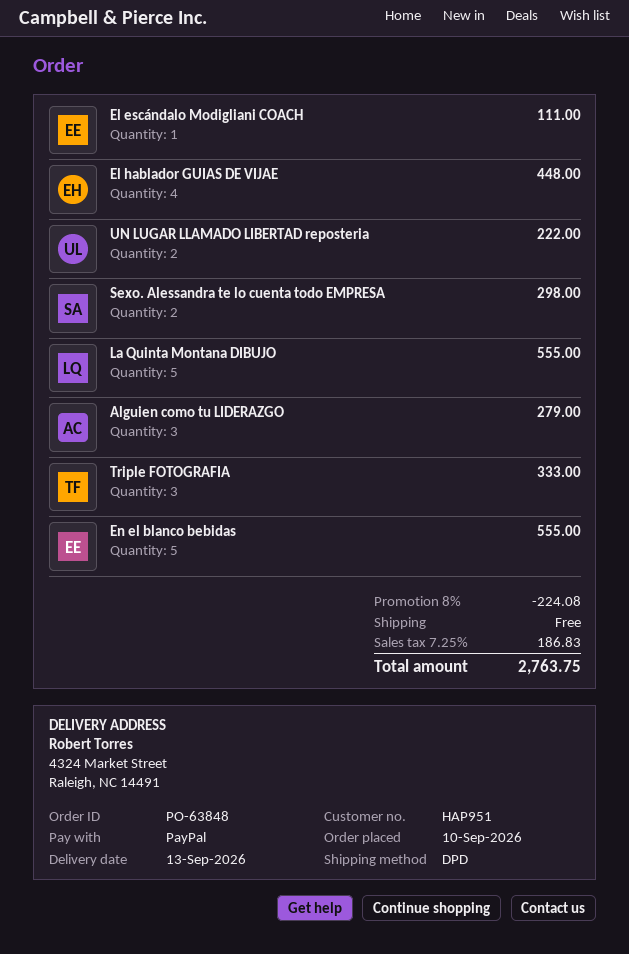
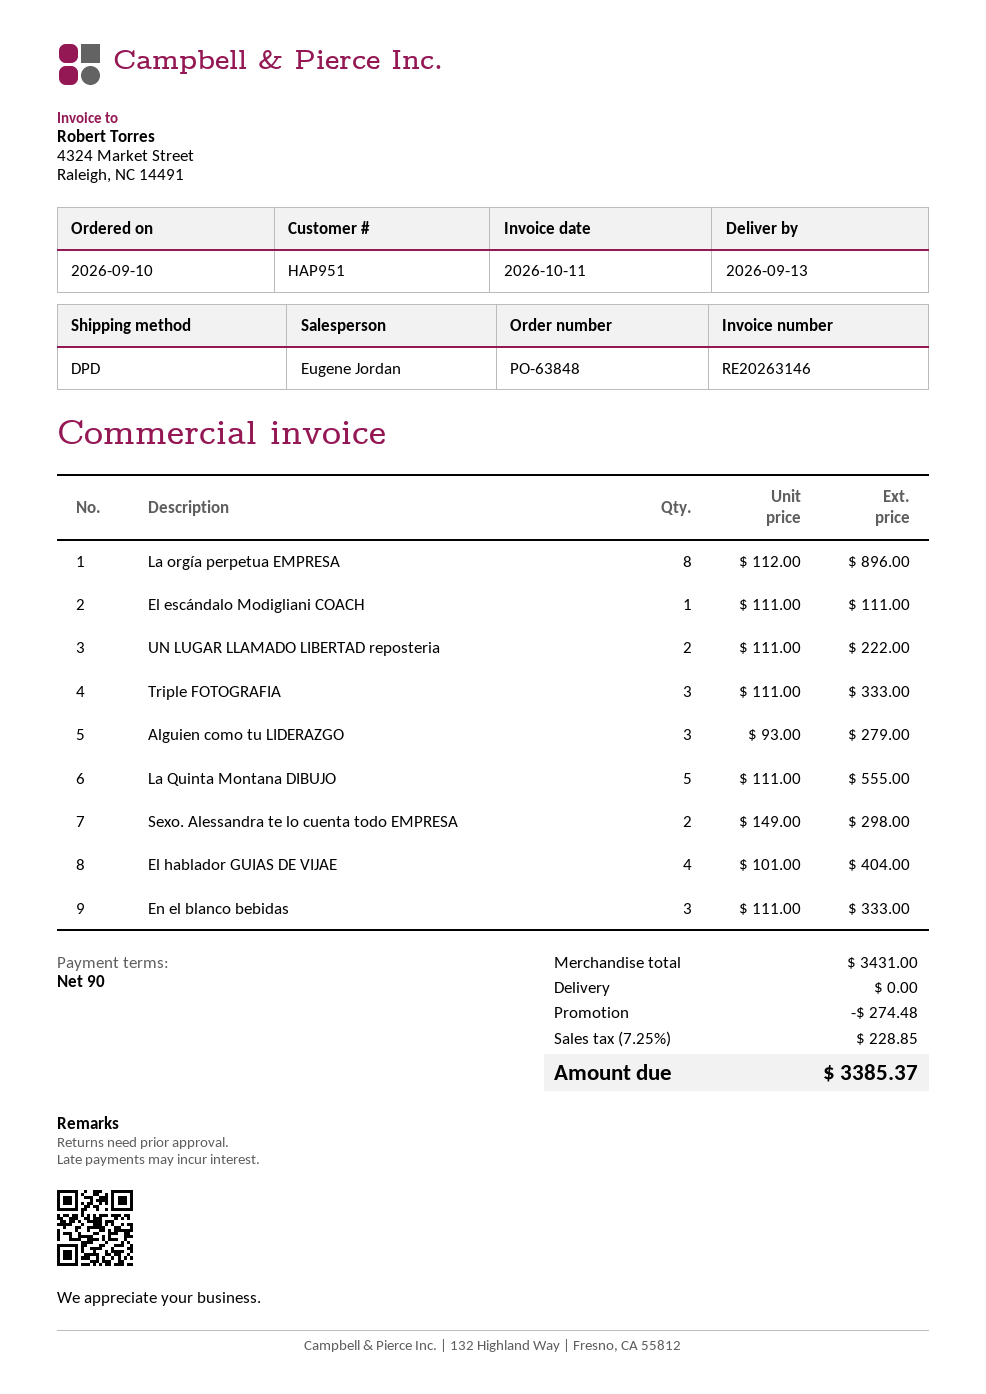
El hablador GUIAS DE VIJAE: 4 for 448.00 -> 4 for 404.00
En el blanco bebidas: 5 for 555.00 -> 3 for 333.00
La orgía perpetua EMPRESA: none -> 8 for 896.00
discount: 224.08 -> 274.48
tax: 7.25% = 186.83 -> 7.25% = 228.85
total: 2763.75 -> 3385.37

